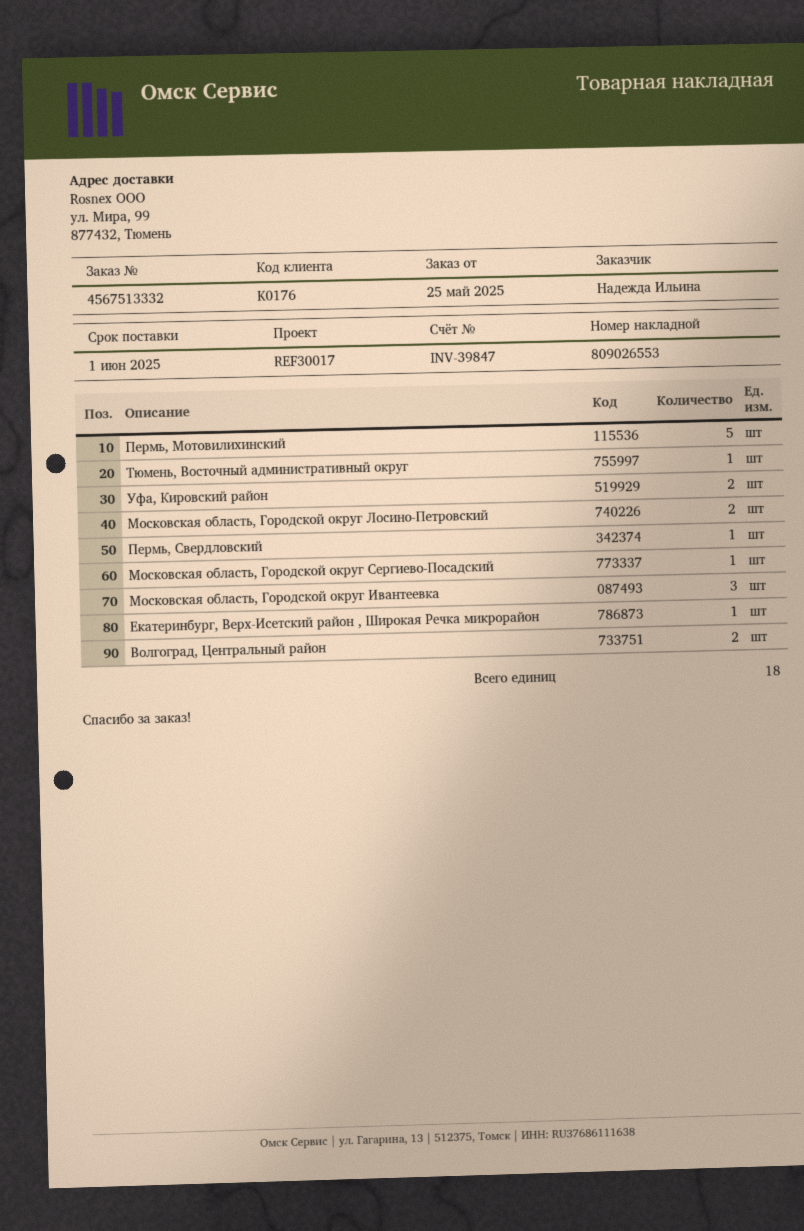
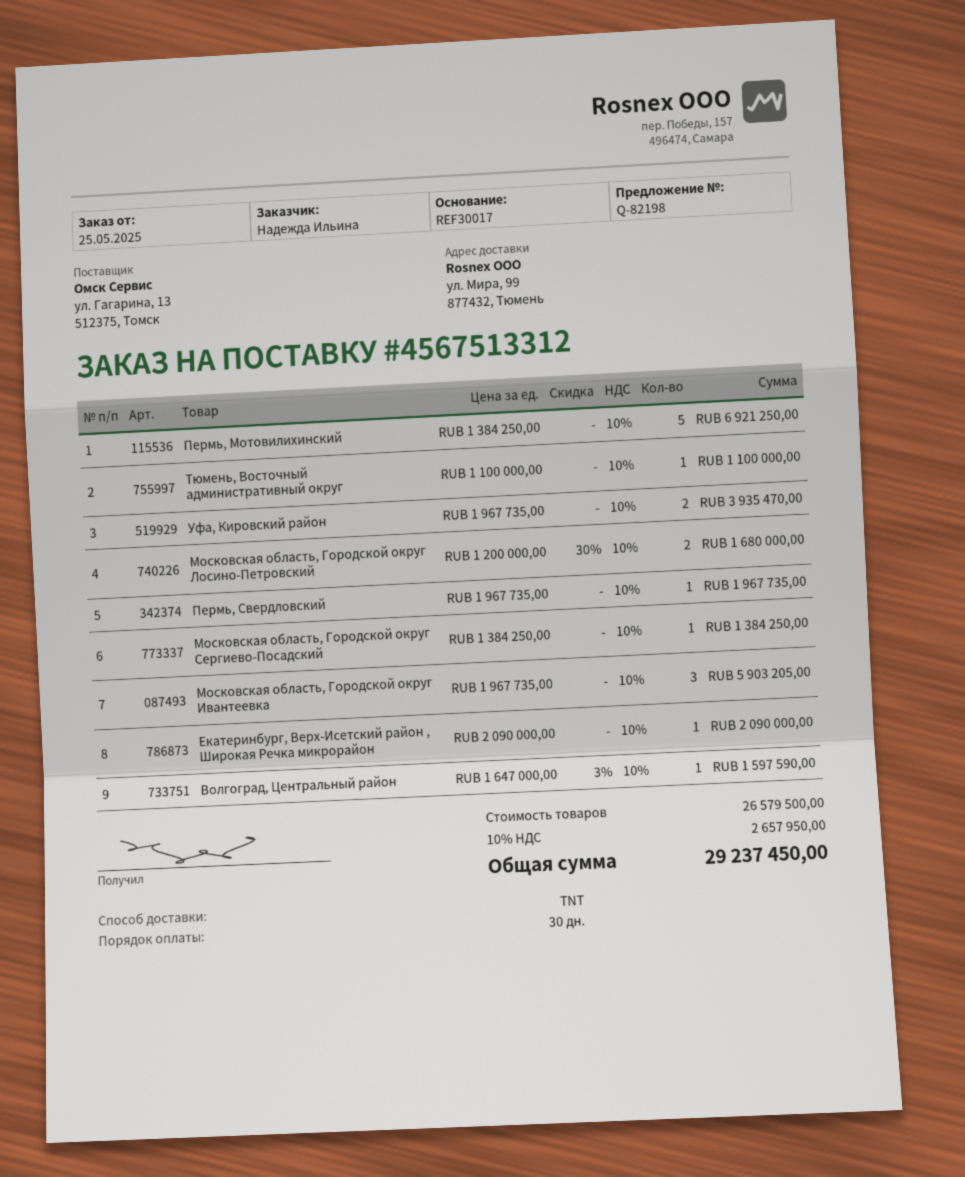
order number: 4567513332 -> 4567513312
Волгоград, Центральный район: 2 -> 1

